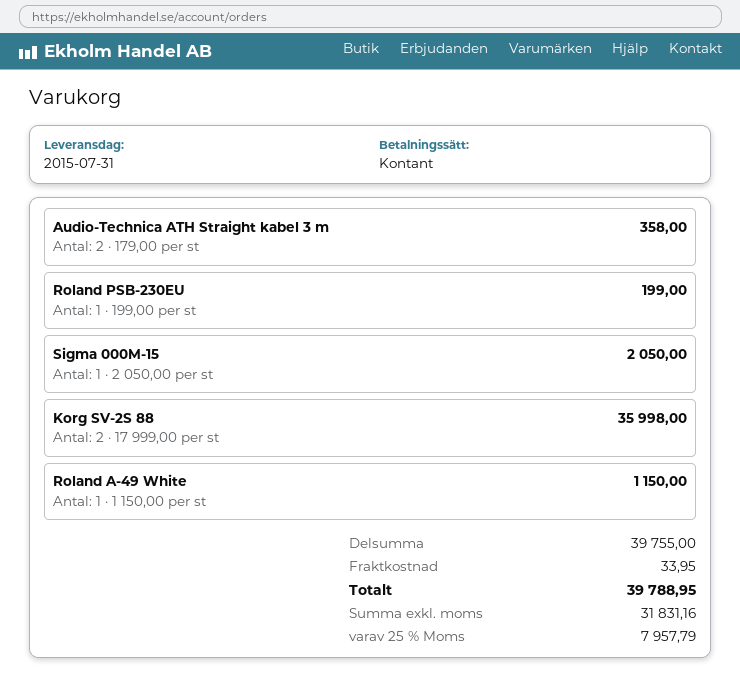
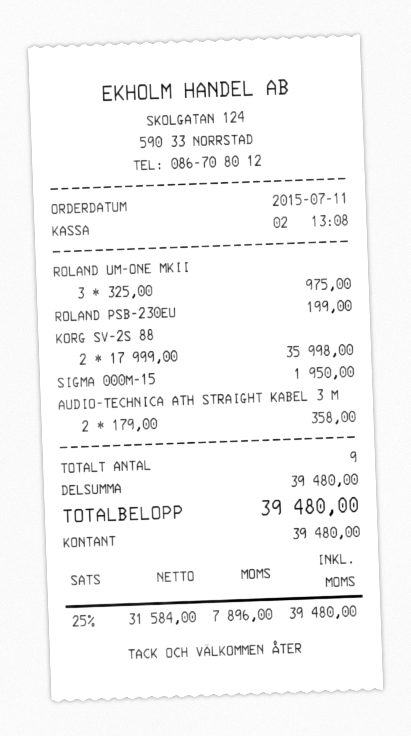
Sigma 000M-15: 1 x 2050.00 = 2050.00 -> 1 x 1950.00 = 1950.00
Roland A-49 White: 1 x 1150.00 = 1150.00 -> none
ROLAND UM-ONE MKII: none -> 3 x 325.00 = 975.00
subtotal: 39755.00 -> 39480.00
shipping: 33.95 -> none
net: 31831.16 -> 31584.00
tax: 25% = 7957.79 -> 25% = 7896.00
total: 39788.95 -> 39480.00

